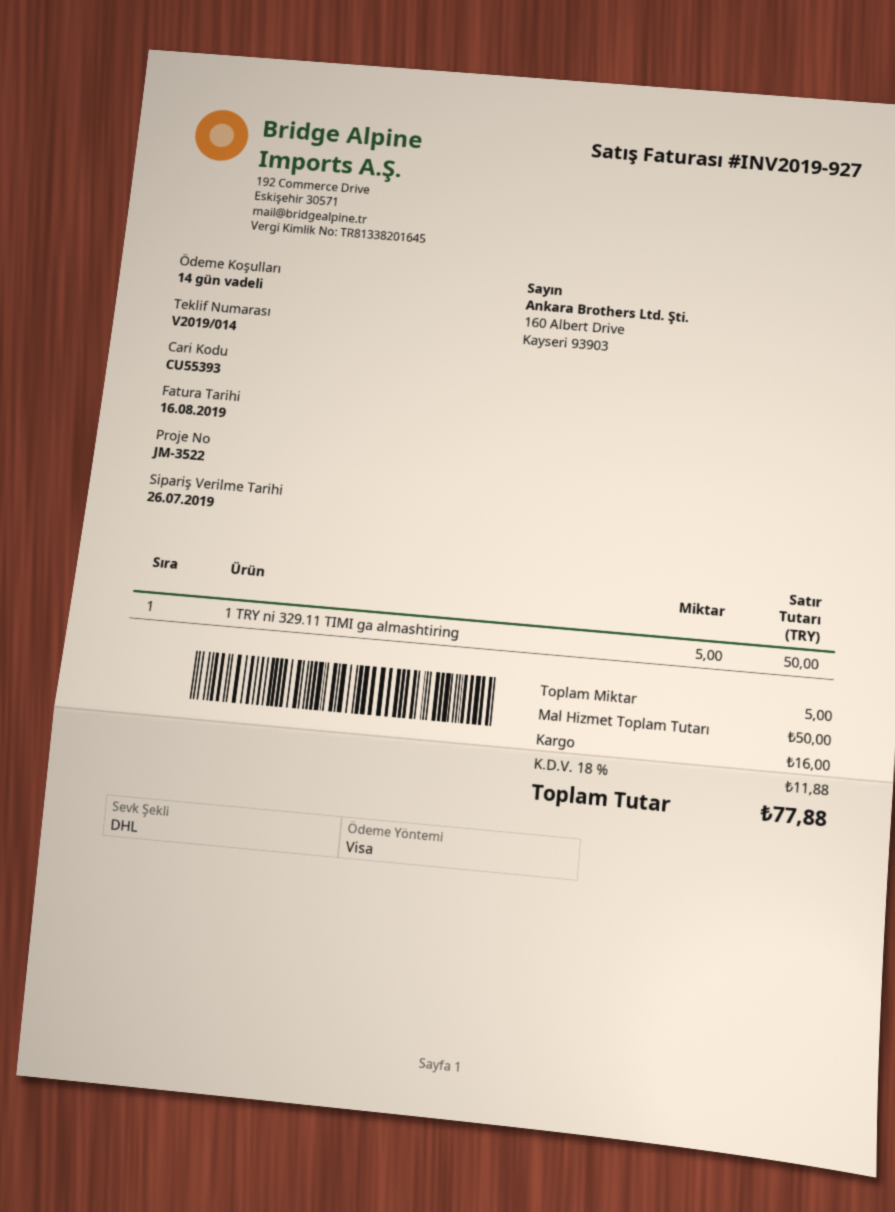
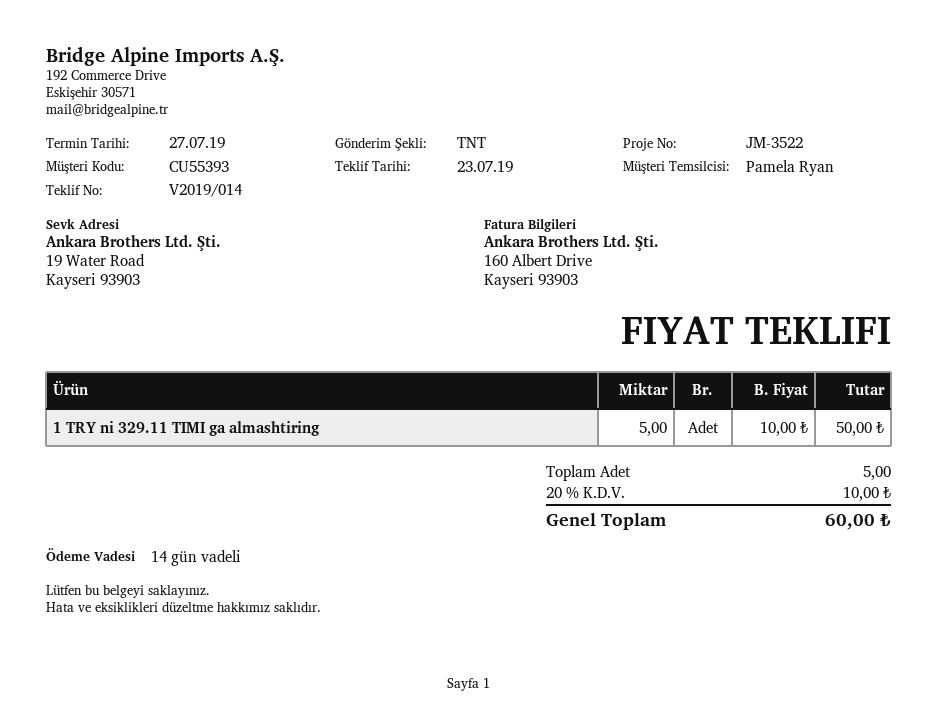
shipping method: DHL -> TNT
shipping: 16.00 -> none
tax: 18% = 11.88 -> 20% = 10.00
total: 77.88 -> 60.00

